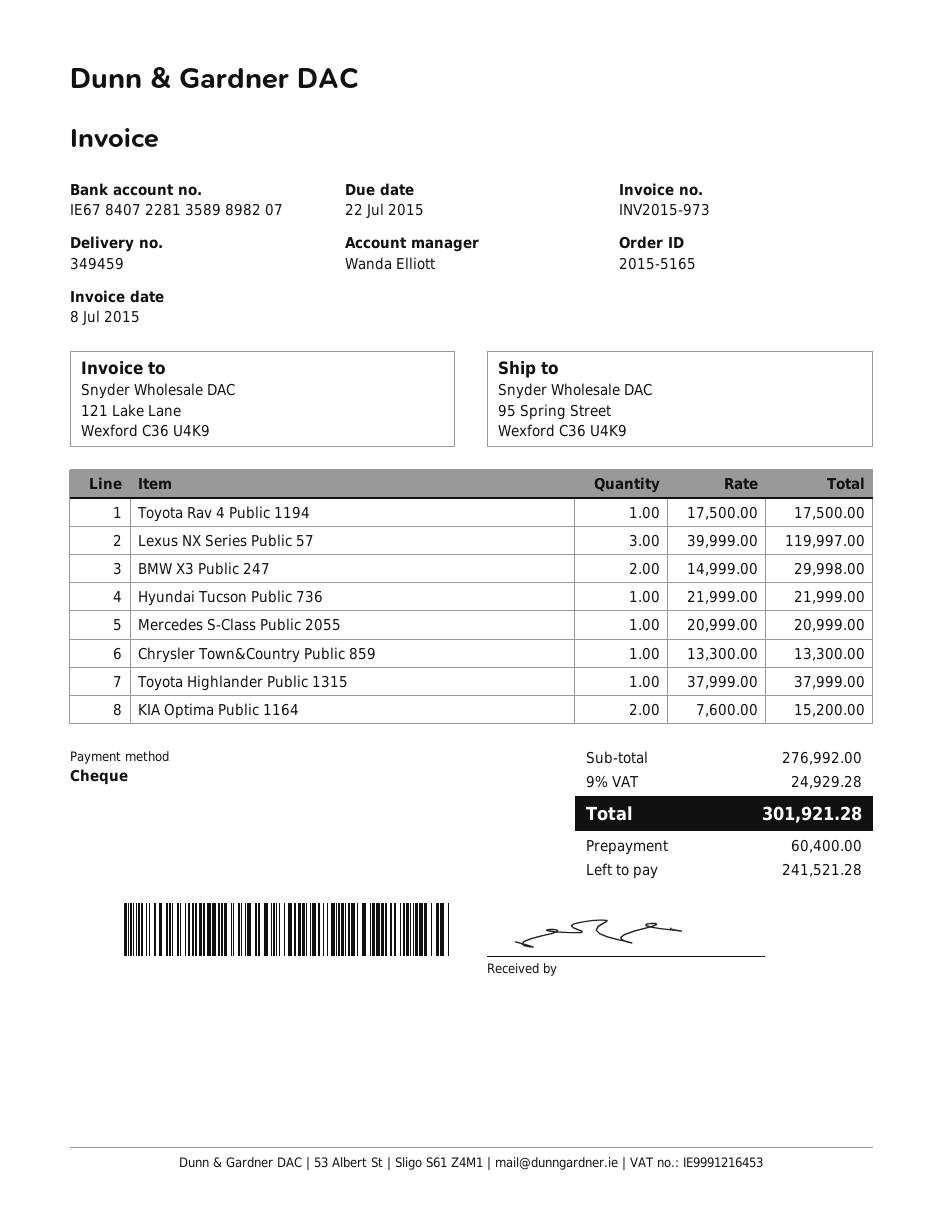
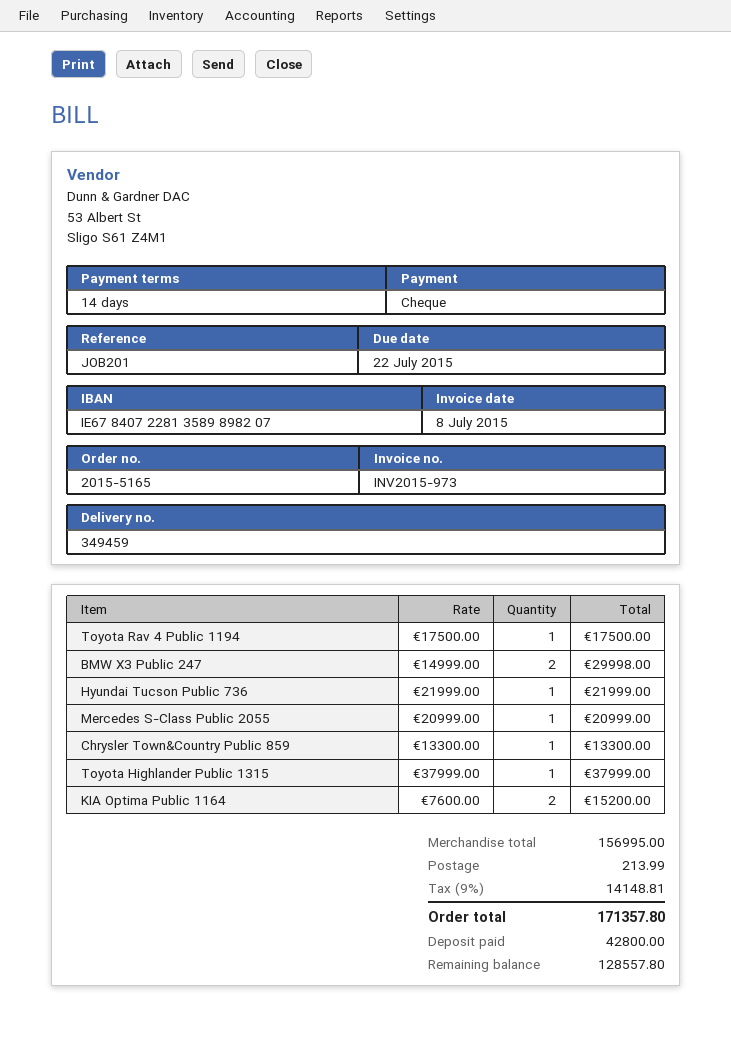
Lexus NX Series Public 57: 3 x 39999.00 = 119997.00 -> none
subtotal: 276992.00 -> 156995.00
shipping: none -> 213.99
tax: 9% = 24929.28 -> 9% = 14148.81
total: 301921.28 -> 171357.80
deposit: 60400.00 -> 42800.00
balance: 241521.28 -> 128557.80

